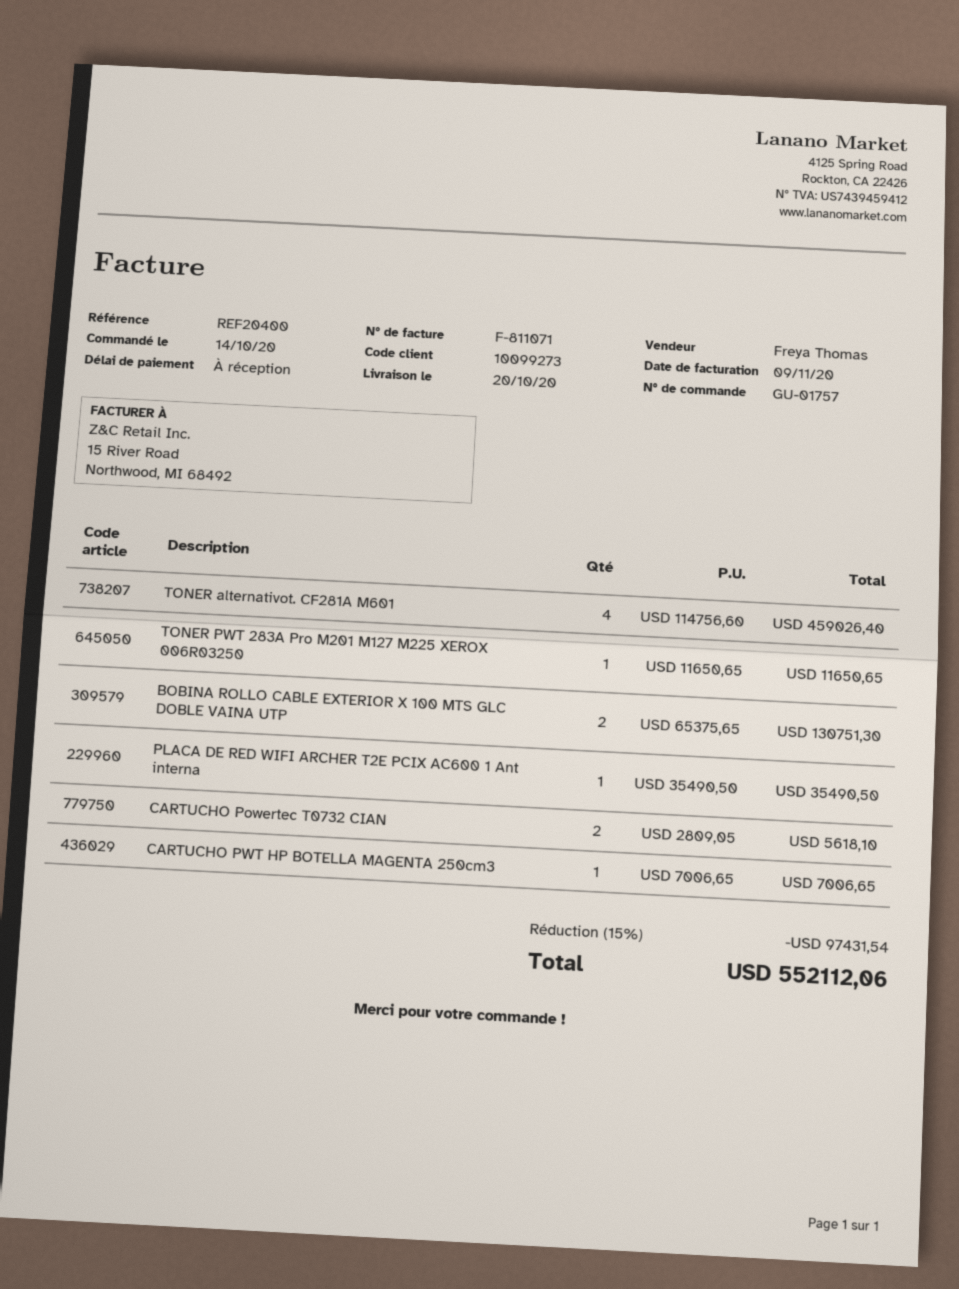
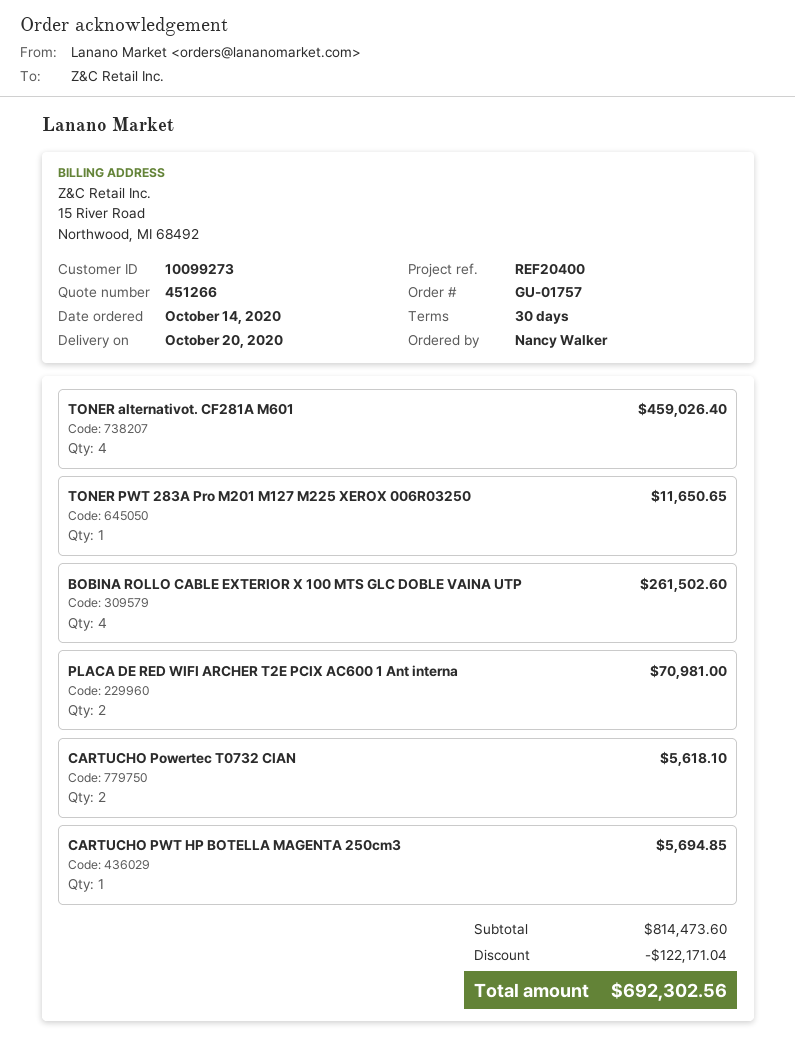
payment terms: on receipt -> 30 days
BOBINA ROLLO CABLE EXTERIOR X 100 MTS GLC DOBLE VAINA UTP: 2 for 130751.30 -> 4 for 261502.60
PLACA DE RED WIFI ARCHER T2E PCIX AC600 1 Ant interna: 1 for 35490.50 -> 2 for 70981.00
CARTUCHO PWT HP BOTELLA MAGENTA 250cm3: 1 for 7006.65 -> 1 for 5694.85
discount: 97431.54 -> 122171.04
total: 552112.06 -> 692302.56

